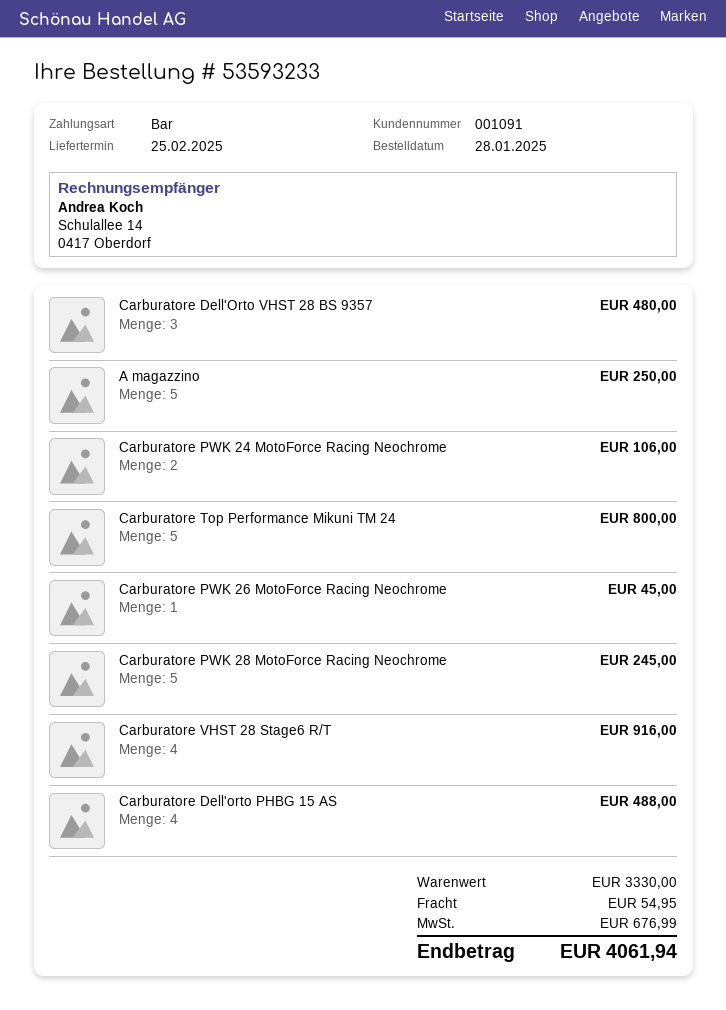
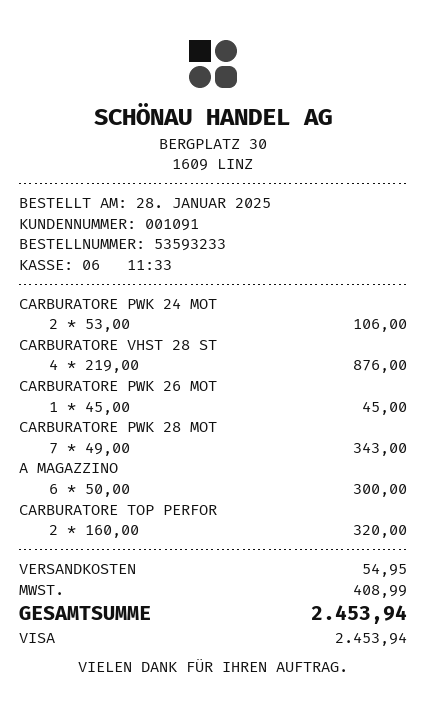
payment method: cash -> Visa
Carburatore Dell'Orto VHST 28 BS 9357: 3 for 480.00 -> none
A magazzino: 5 for 250.00 -> 6 for 300.00
Carburatore Top Performance Mikuni TM 24: 5 for 800.00 -> 2 for 320.00
Carburatore PWK 28 MotoForce Racing Neochrome: 5 for 245.00 -> 7 for 343.00
Carburatore VHST 28 Stage6 R/T: 4 for 916.00 -> 4 for 876.00
Carburatore Dell'orto PHBG 15 AS: 4 for 488.00 -> none
tax: 676.99 -> 408.99
total: 4061.94 -> 2453.94

